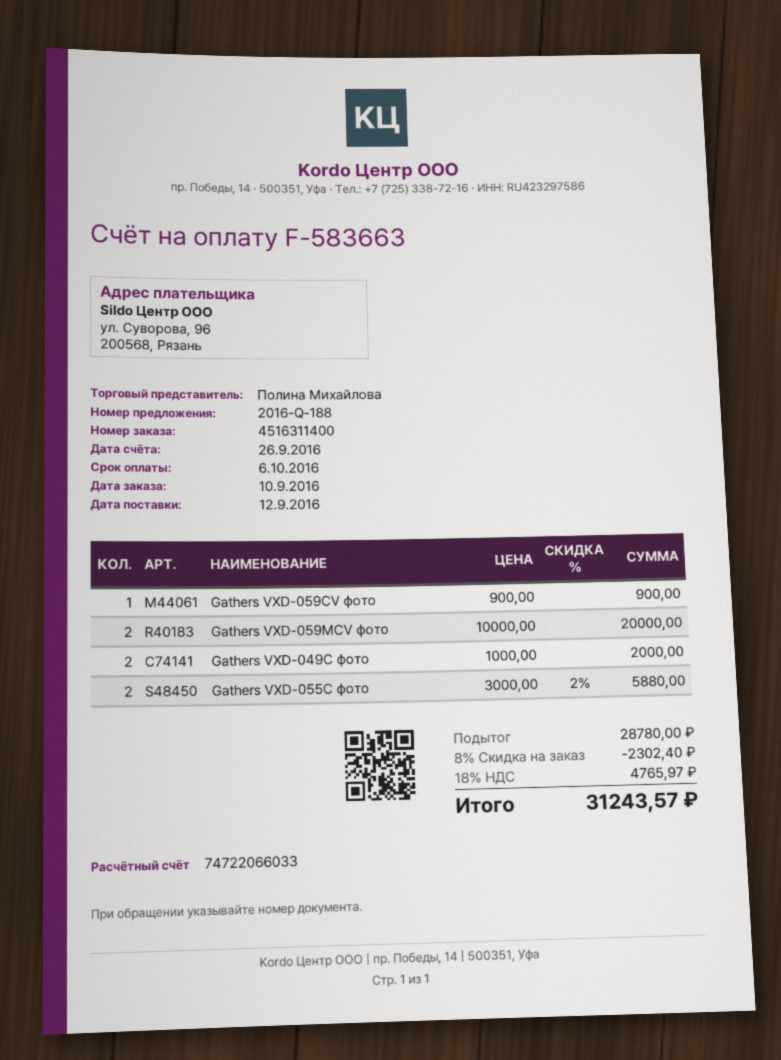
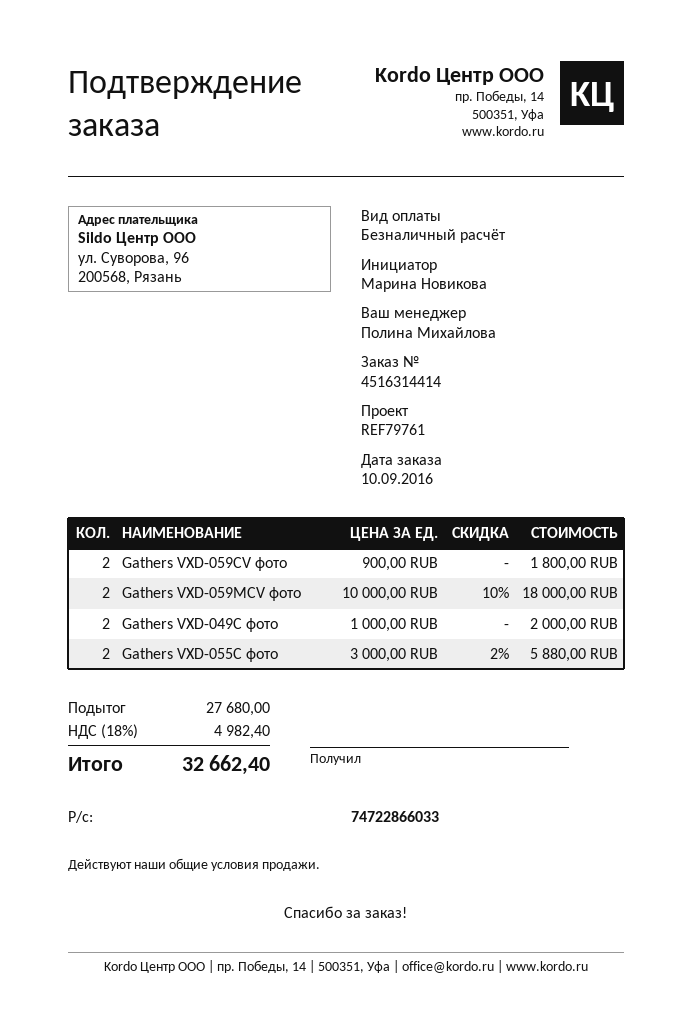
order number: 4516311400 -> 4516314414
bank account: 74722066033 -> 74722866033
Gathers VXD-059CV фото: 1 x 900.00 = 900.00 -> 2 x 900.00 = 1800.00
Gathers VXD-059MCV фото: 2 x 10000.00 = 20000.00 -> 2 x 10000.00 - 10% = 18000.00
subtotal: 28780.00 -> 27680.00
discount: 8% = 2302.40 -> none
tax: 18% = 4765.97 -> 18% = 4982.40
total: 31243.57 -> 32662.40

